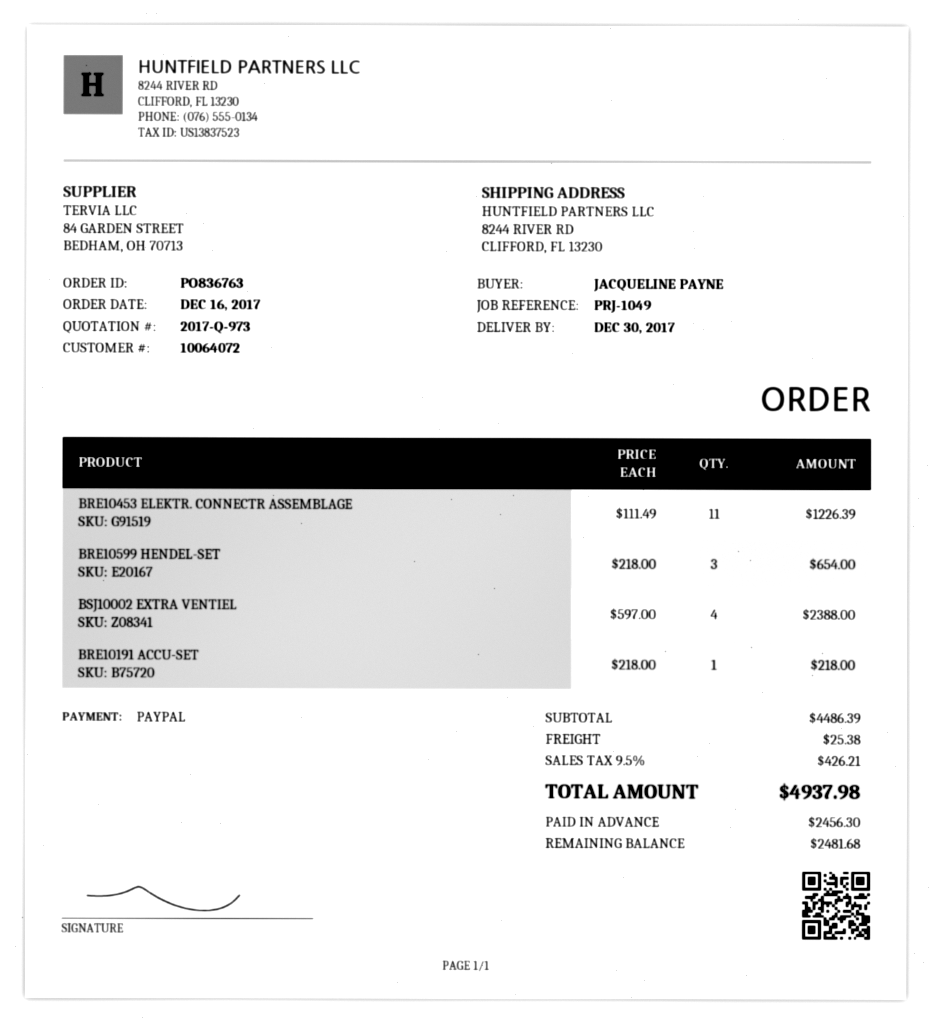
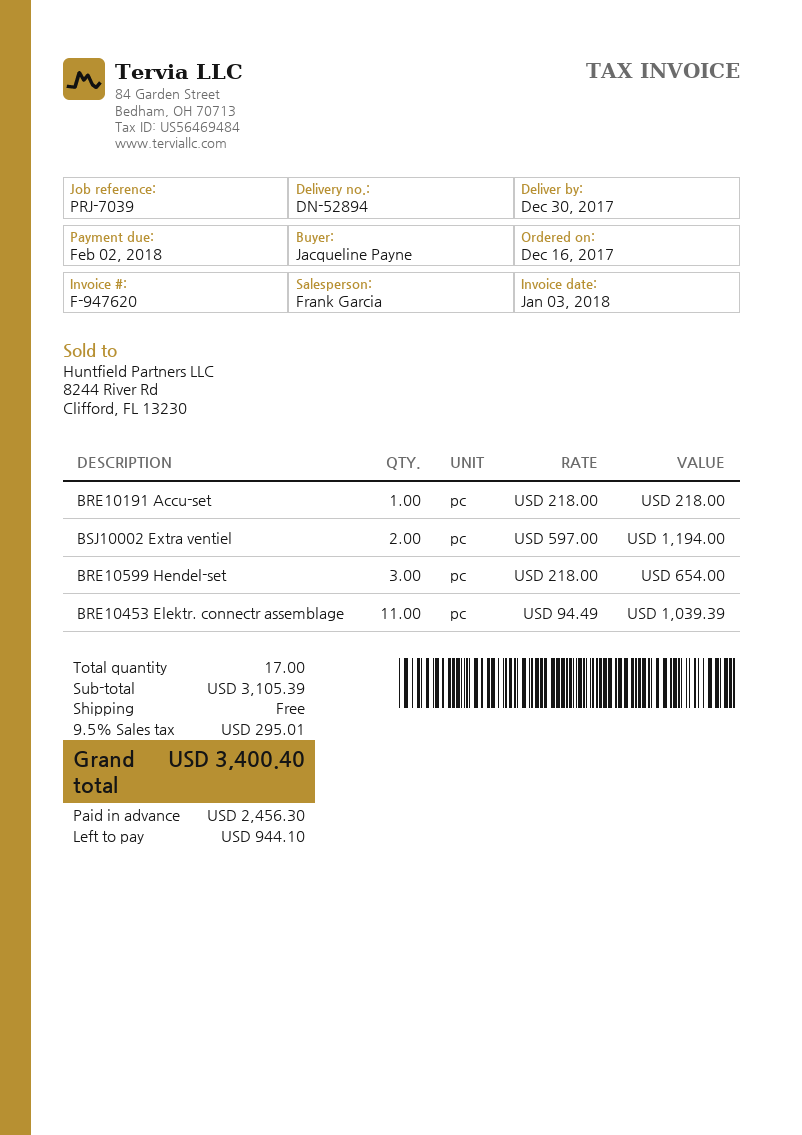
reference: PRJ-1049 -> PRJ-7039
BRE10453 ELEKTR. CONNECTR ASSEMBLAGE: 11 x 111.49 = 1226.39 -> 11 x 94.49 = 1039.39
BSJ10002 EXTRA VENTIEL: 4 x 597.00 = 2388.00 -> 2 x 597.00 = 1194.00
subtotal: 4486.39 -> 3105.39
shipping: 25.38 -> 0.00
tax: 9.5% = 426.21 -> 9.5% = 295.01
total: 4937.98 -> 3400.40
balance: 2481.68 -> 944.10

